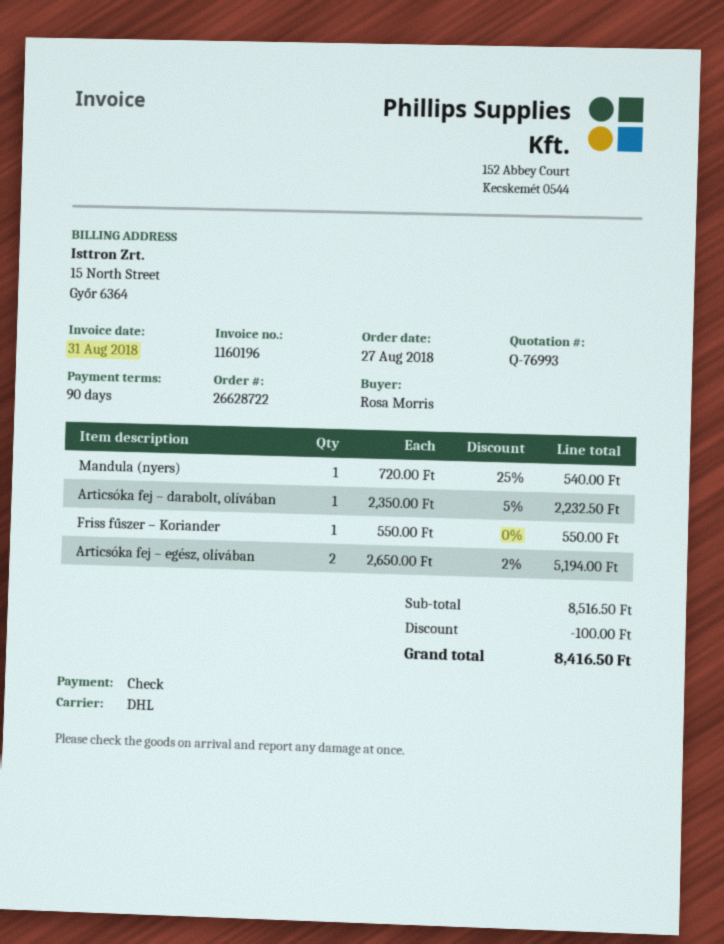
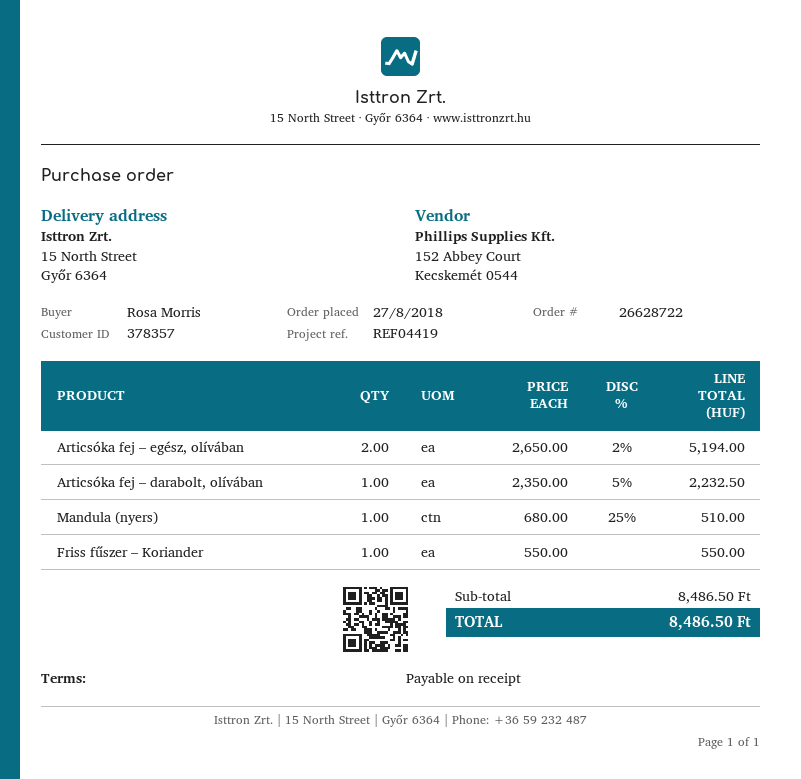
payment terms: 90 days -> on receipt
Mandula (nyers): 1 x 720.00 - 25% = 540.00 -> 1 x 680.00 - 25% = 510.00
subtotal: 8516.50 -> 8486.50
discount: 100.00 -> none
total: 8416.50 -> 8486.50

